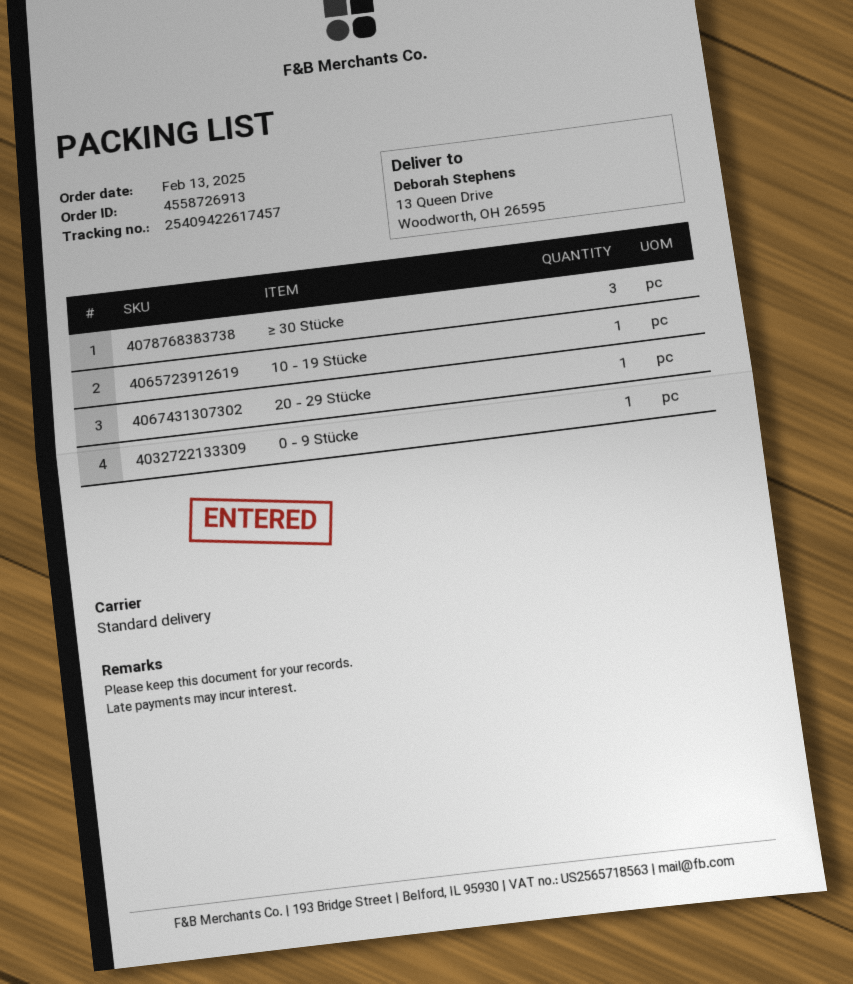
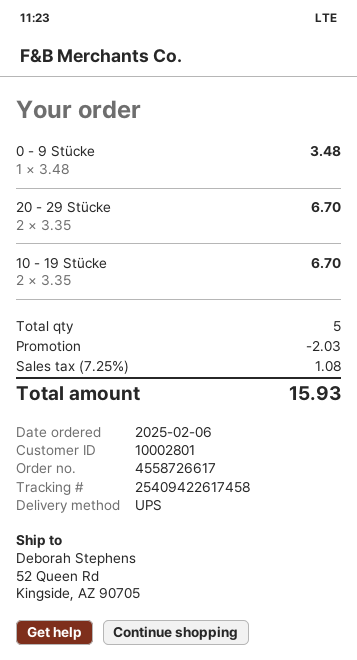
order number: 4558726913 -> 4558726617
order date: 2025-02-13 -> 2025-02-06
shipping method: standard -> UPS
tracking number: 25409422617457 -> 25409422617458
ship to: 13 Queen Drive, Woodworth, OH 26595 -> 52 Queen Rd, Kingside, AZ 90705
≥ 30 Stücke: 3 -> none
10 - 19 Stücke: 1 -> 2
20 - 29 Stücke: 1 -> 2

